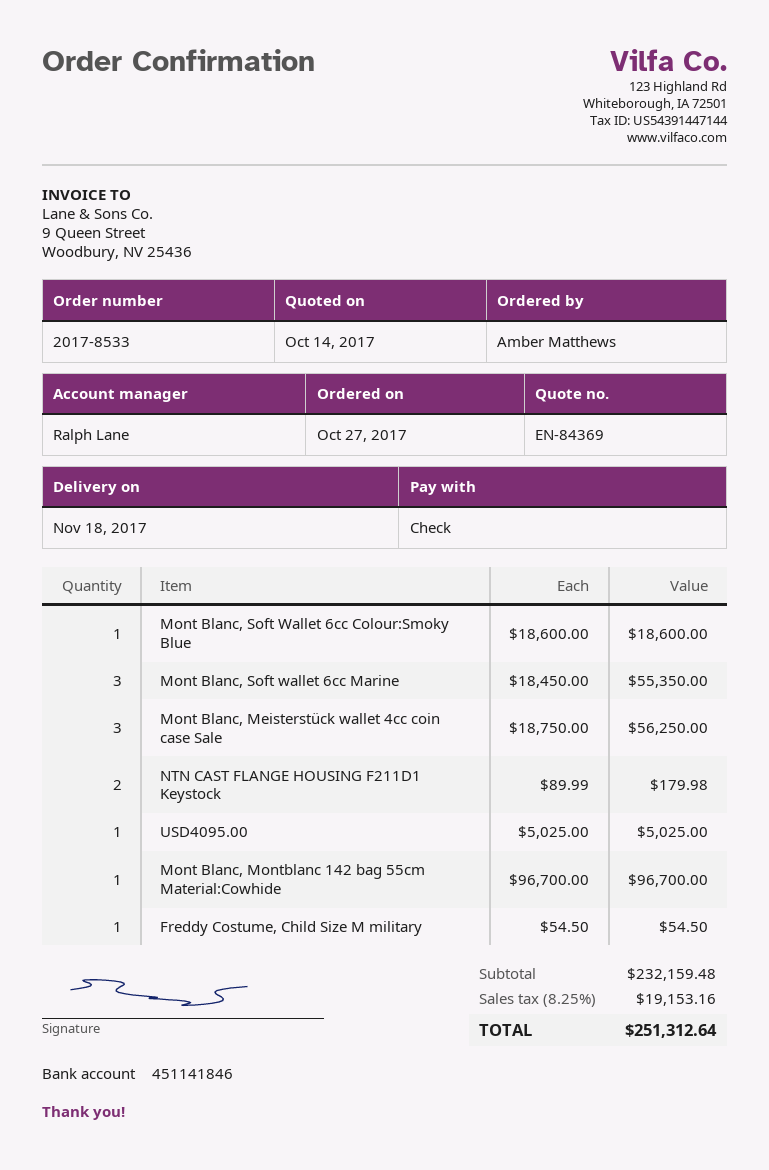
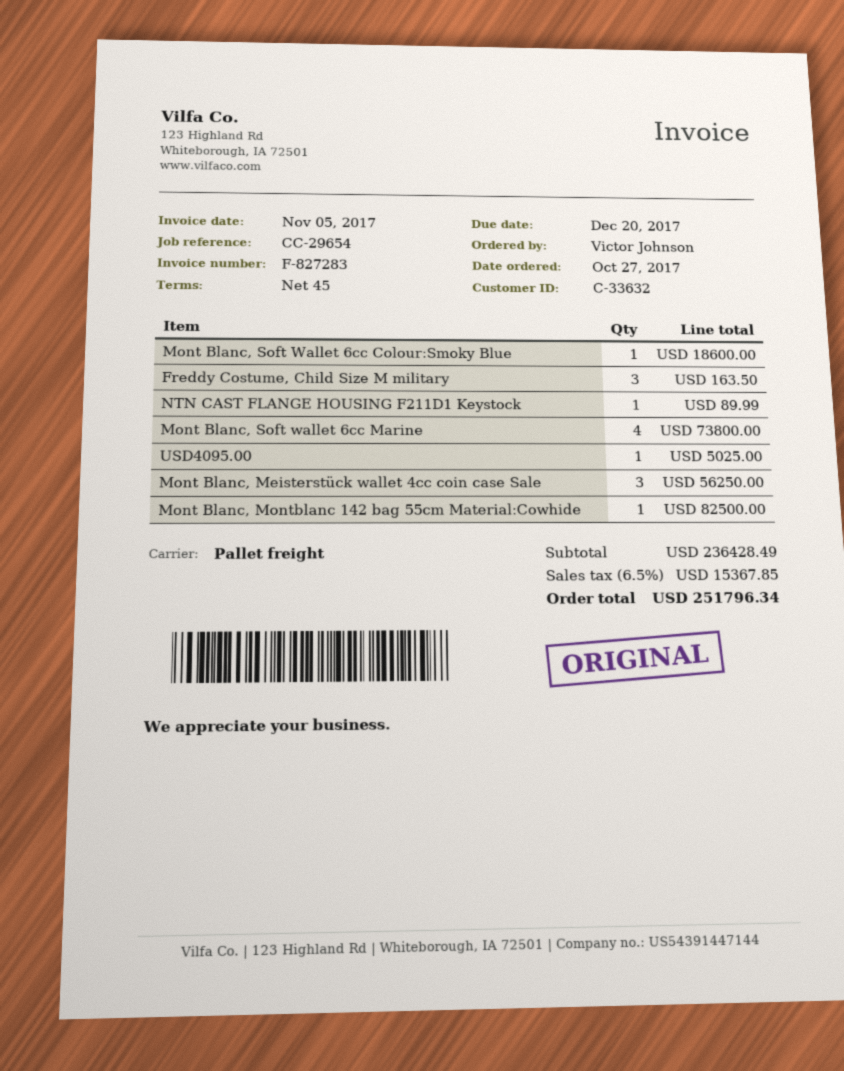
ordered by: Amber Matthews -> Victor Johnson
Mont Blanc, Soft wallet 6cc Marine: 3 for 55350.00 -> 4 for 73800.00
NTN CAST FLANGE HOUSING F211D1 Keystock: 2 for 179.98 -> 1 for 89.99
Mont Blanc, Montblanc 142 bag 55cm Material:Cowhide: 1 for 96700.00 -> 1 for 82500.00
Freddy Costume, Child Size M military: 1 for 54.50 -> 3 for 163.50
subtotal: 232159.48 -> 236428.49
tax: 8.25% = 19153.16 -> 6.5% = 15367.85
total: 251312.64 -> 251796.34

